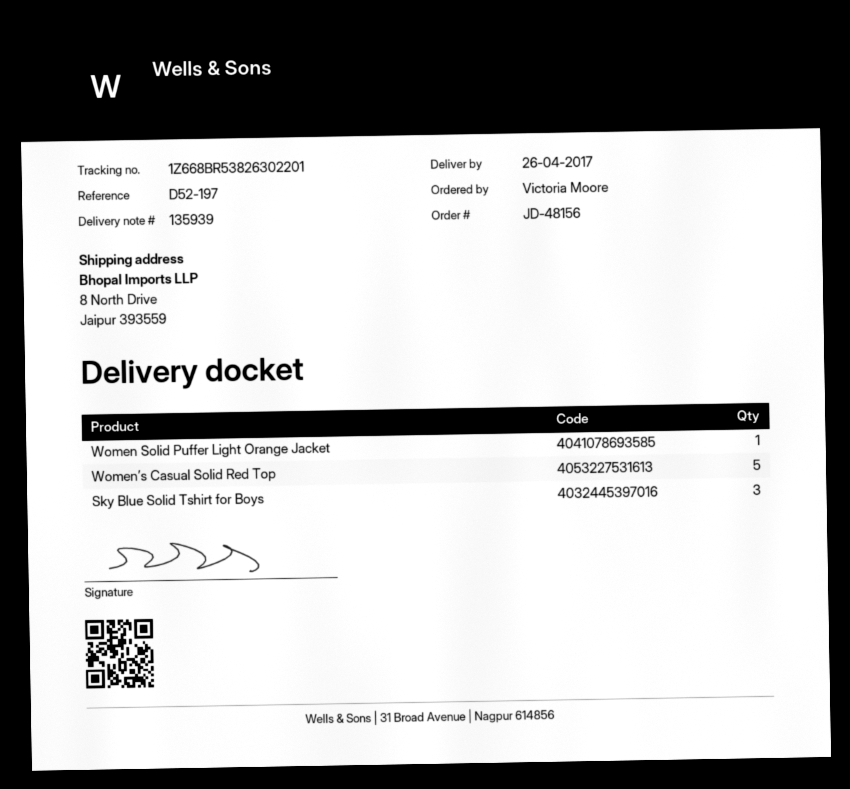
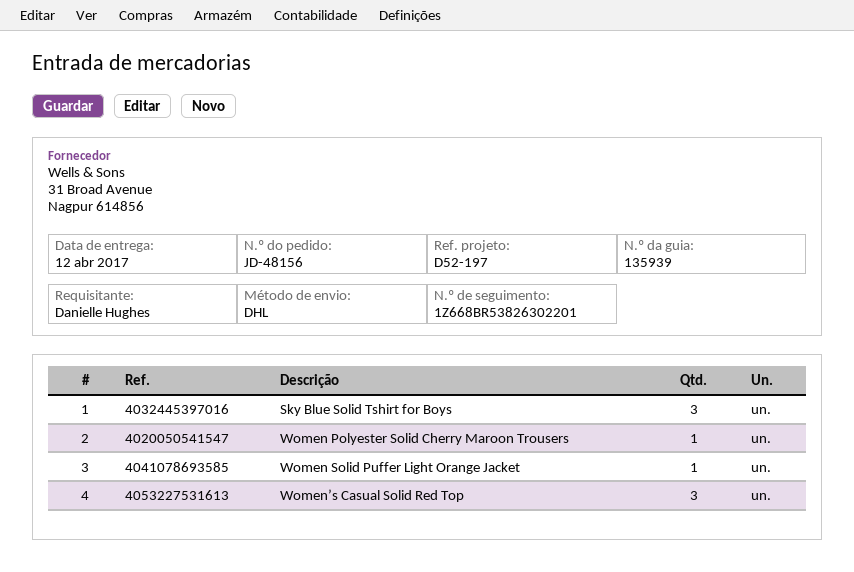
delivery date: 2017-04-26 -> 2017-04-12
ordered by: Victoria Moore -> Danielle Hughes
Women’s Casual Solid Red Top: 5 -> 3
Women Polyester Solid Cherry Maroon Trousers: none -> 1

